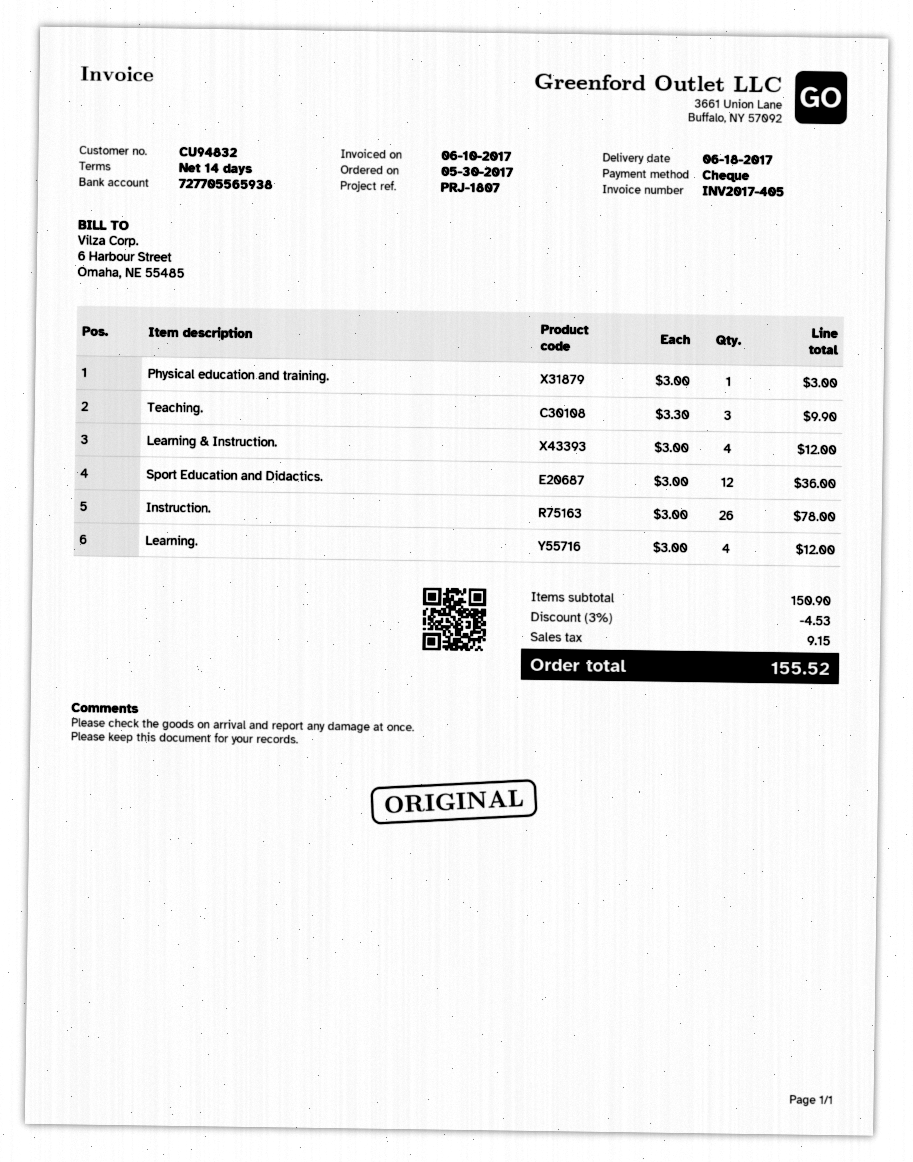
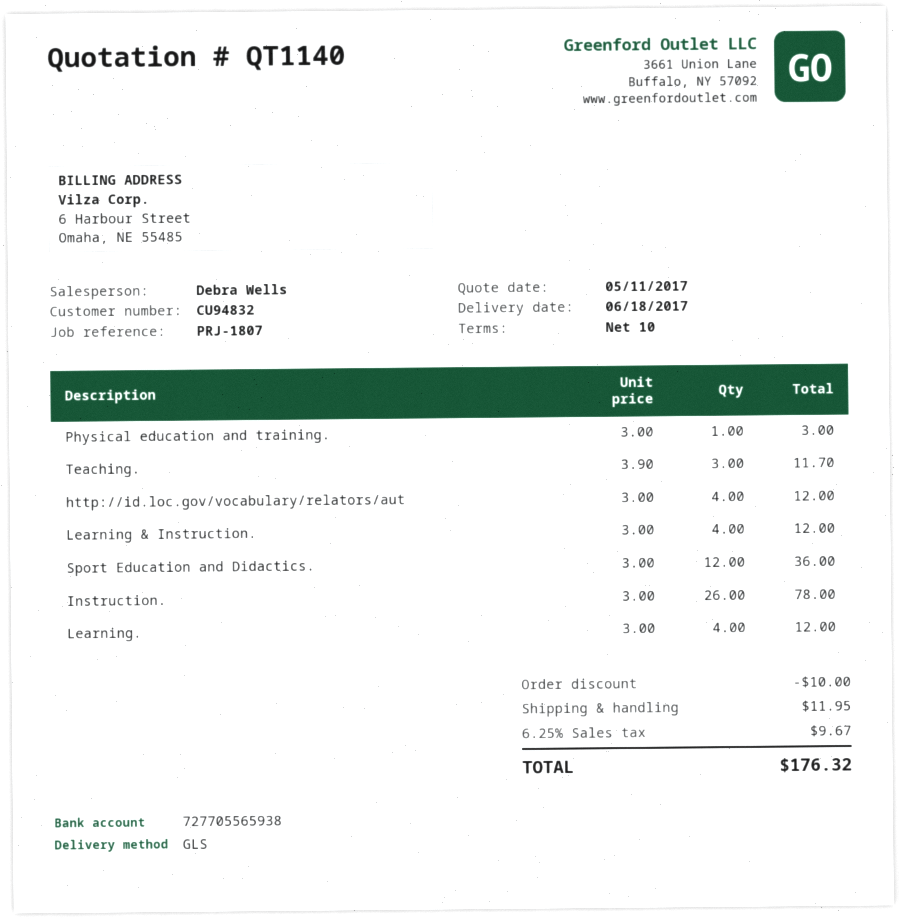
payment terms: 14 days -> 10 days
Teaching.: 3 x 3.30 = 9.90 -> 3 x 3.90 = 11.70
http://id.loc.gov/vocabulary/relators/aut: none -> 4 x 3.00 = 12.00
discount: 4.53 -> 10.00
shipping: none -> 11.95
tax: 9.15 -> 9.67
total: 155.52 -> 176.32

